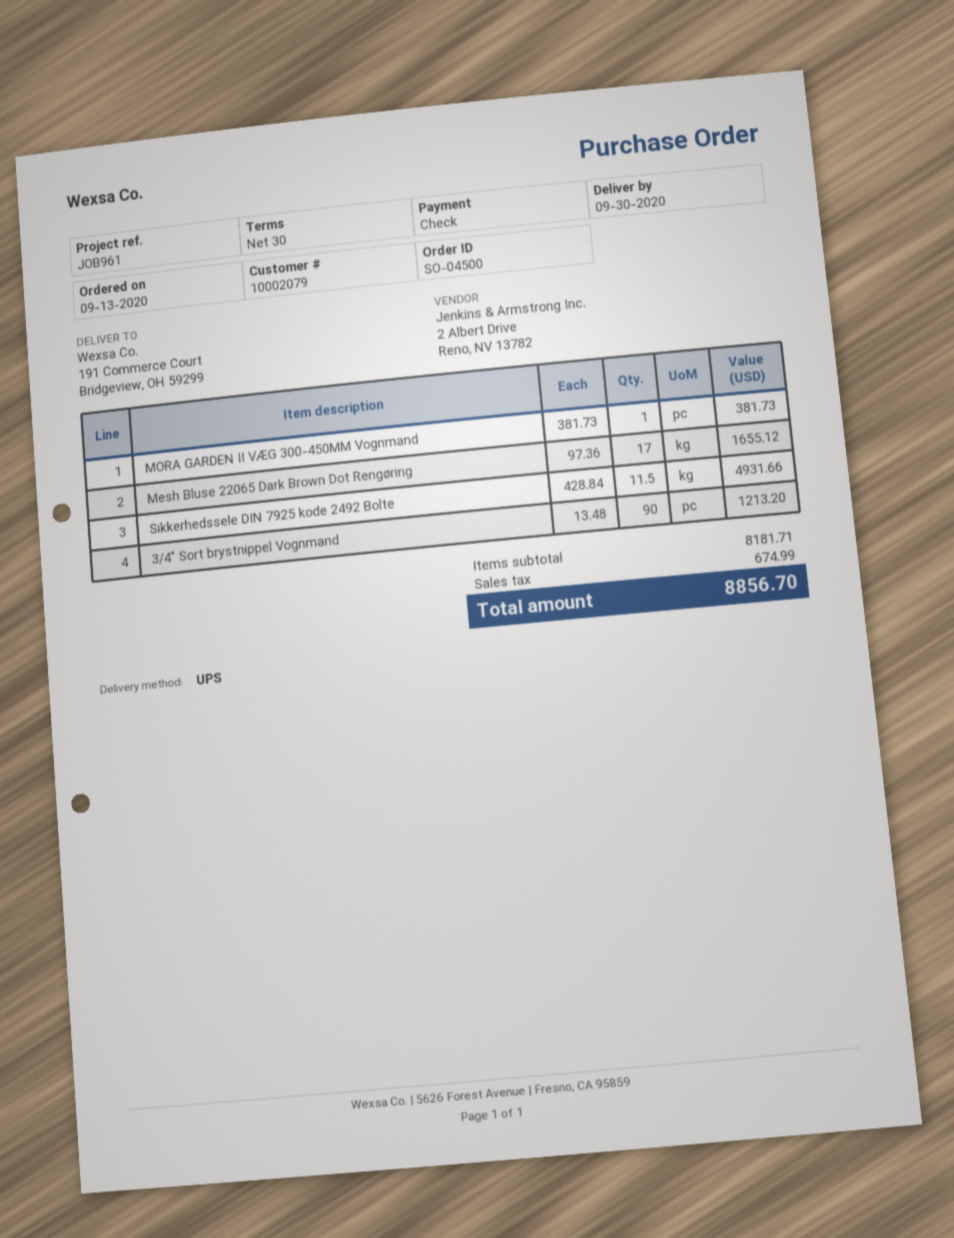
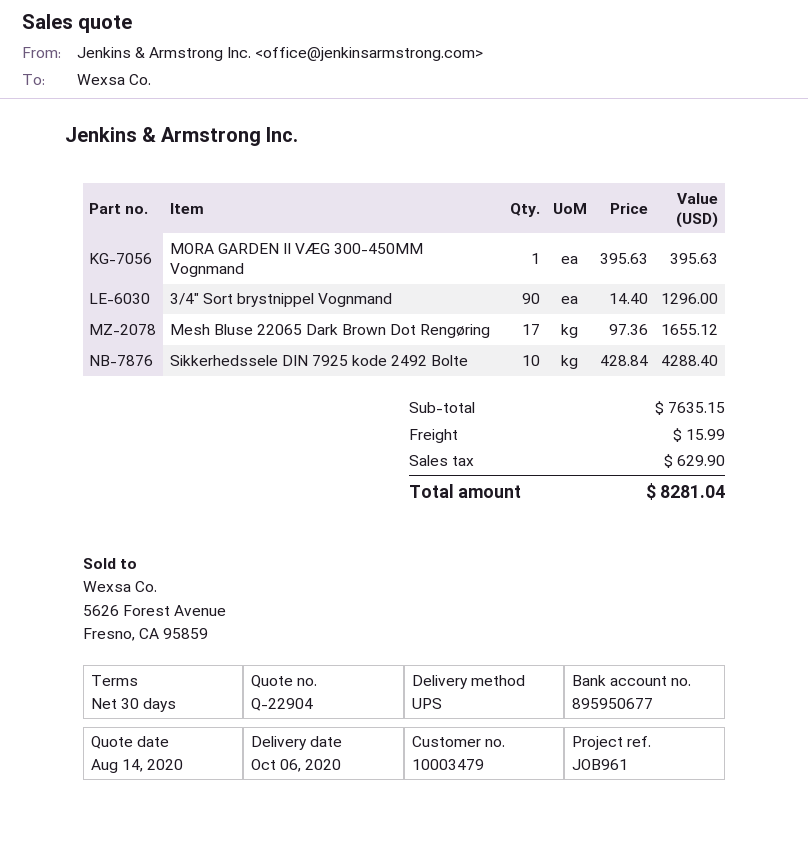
delivery date: 2020-09-30 -> 2020-10-06
customer number: 10002079 -> 10003479
MORA GARDEN II VÆG 300-450MM Vognmand: 1 x 381.73 = 381.73 -> 1 x 395.63 = 395.63
Sikkerhedssele DIN 7925 kode 2492 Bolte: 11.5 x 428.84 = 4931.66 -> 10 x 428.84 = 4288.40
3/4" Sort brystnippel Vognmand: 90 x 13.48 = 1213.20 -> 90 x 14.40 = 1296.00
subtotal: 8181.71 -> 7635.15
shipping: none -> 15.99
tax: 674.99 -> 629.90
total: 8856.70 -> 8281.04

